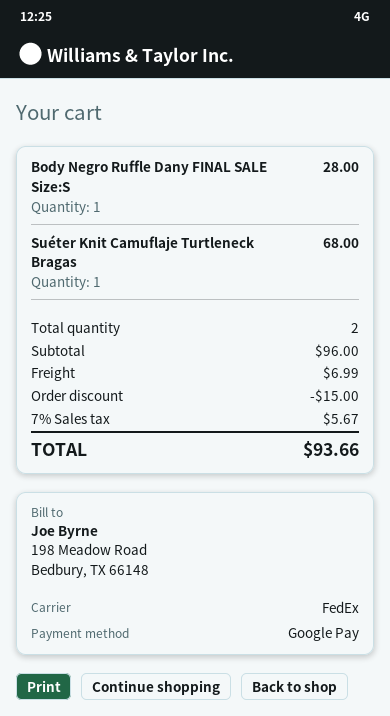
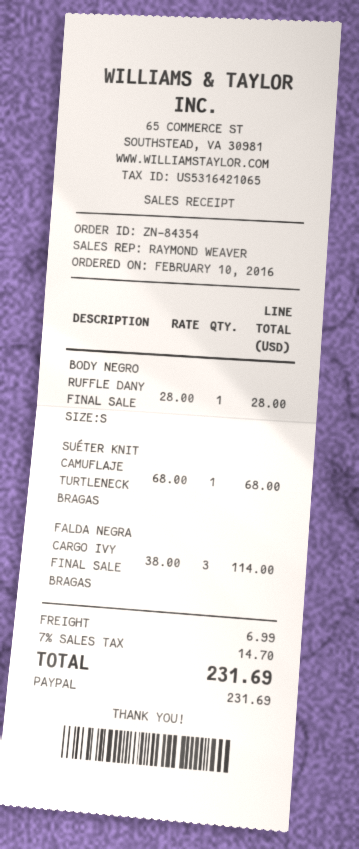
payment method: Google Pay -> PayPal
FALDA NEGRA CARGO IVY FINAL SALE BRAGAS: none -> 3 for 114.00
discount: 15.00 -> none
tax: 7% = 5.67 -> 7% = 14.70
total: 93.66 -> 231.69

